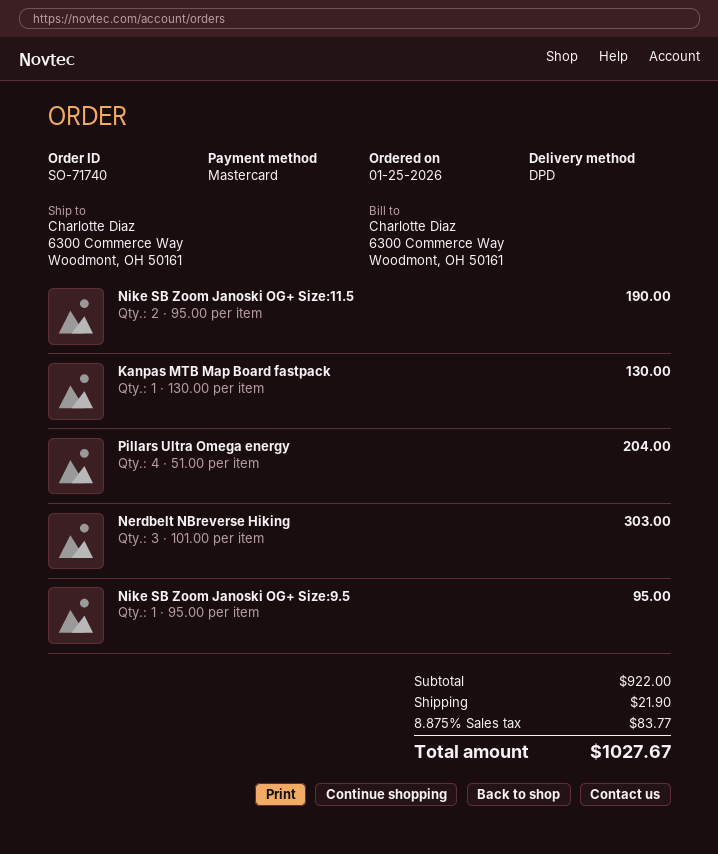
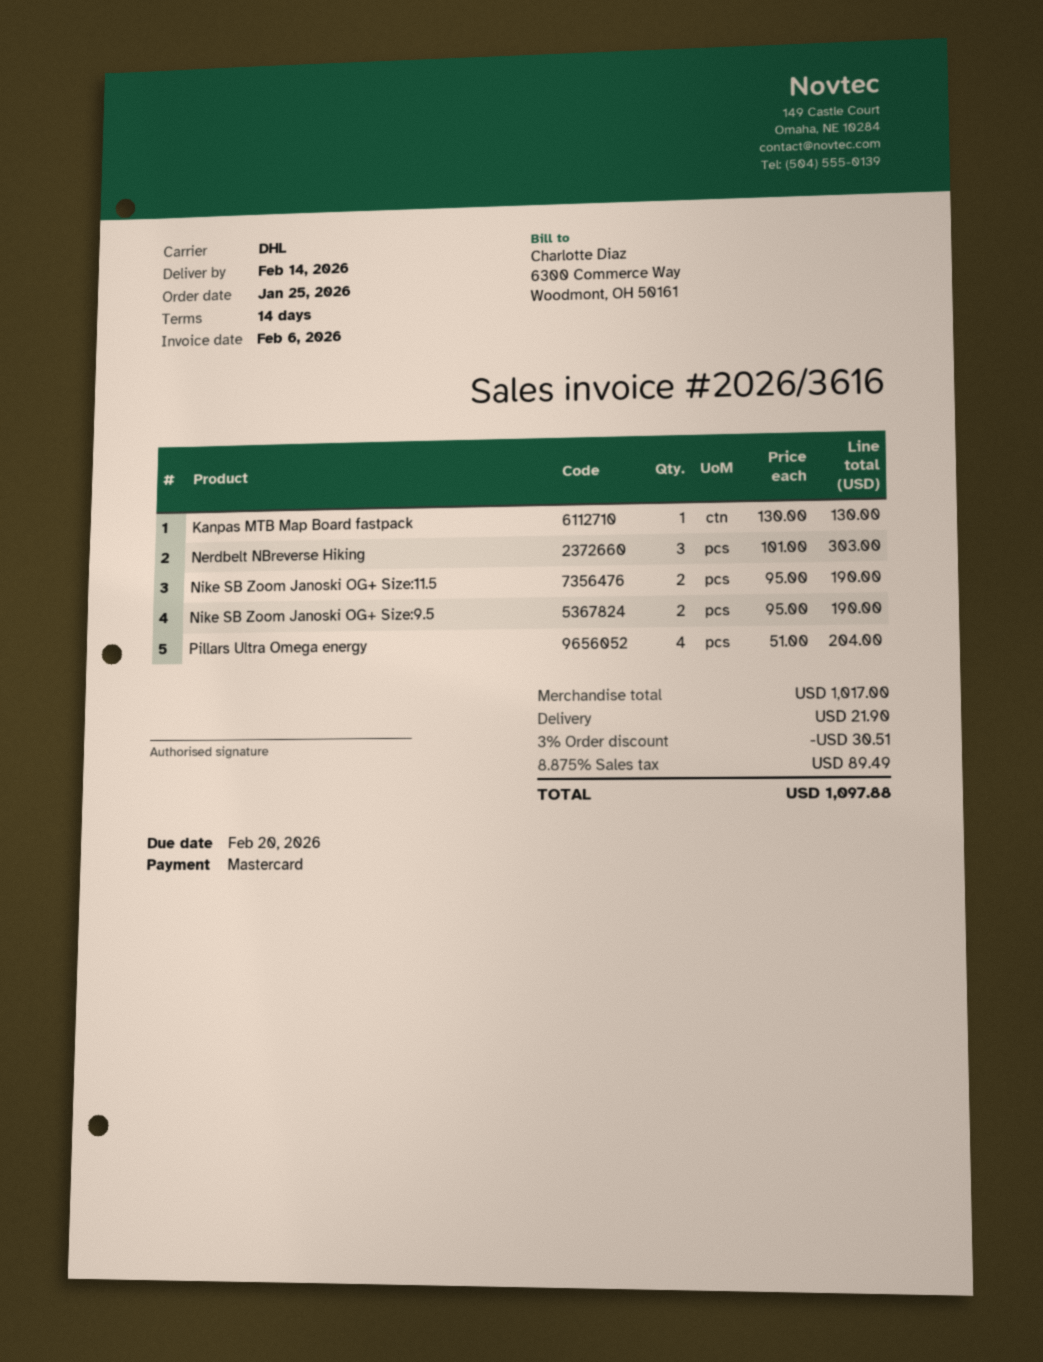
shipping method: DPD -> DHL
Nike SB Zoom Janoski OG+ Size:9.5: 1 x 95.00 = 95.00 -> 2 x 95.00 = 190.00
subtotal: 922.00 -> 1017.00
discount: none -> 3% = 30.51
tax: 8.875% = 83.77 -> 8.875% = 89.49
total: 1027.67 -> 1097.88

